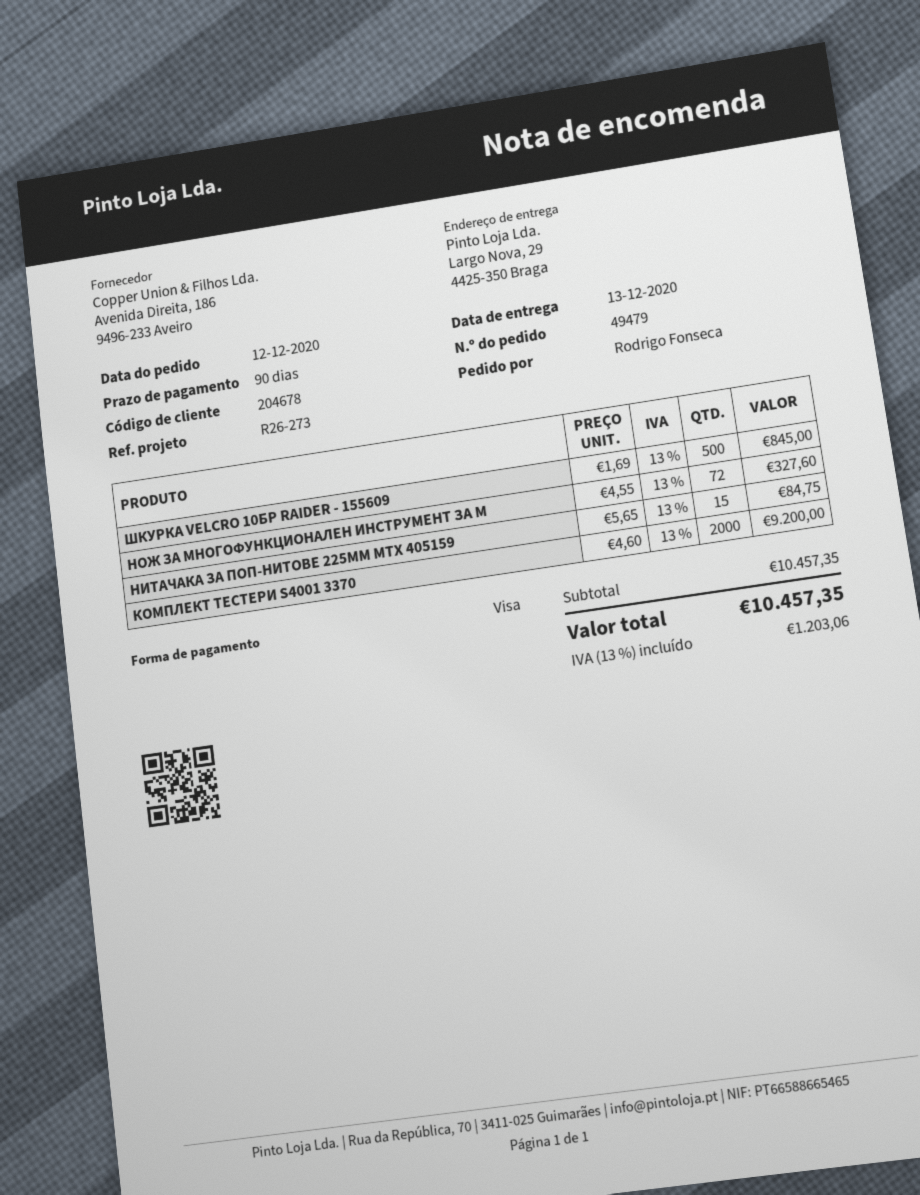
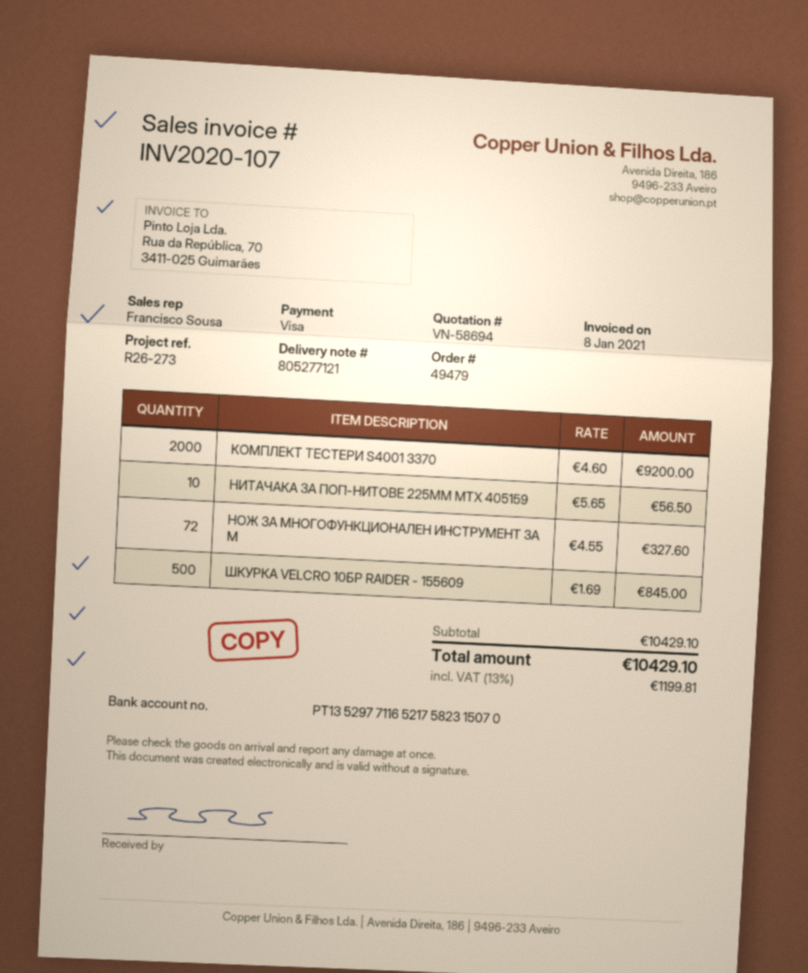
НИТАЧАКА ЗА ПОП-НИТОВЕ 225ММ MTX 405159: 15 x 5.65 = 84.75 -> 10 x 5.65 = 56.50
subtotal: 10457.35 -> 10429.10
tax: 13% = 1203.06 -> 13% = 1199.81
total: 10457.35 -> 10429.10

